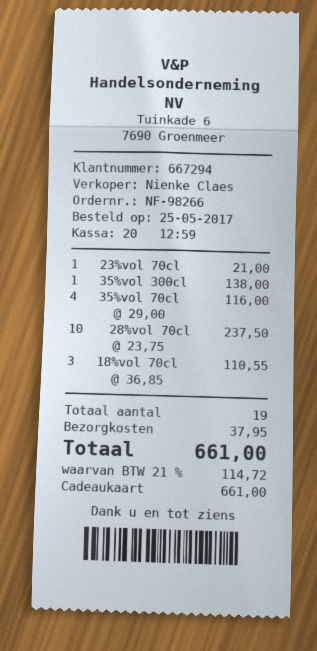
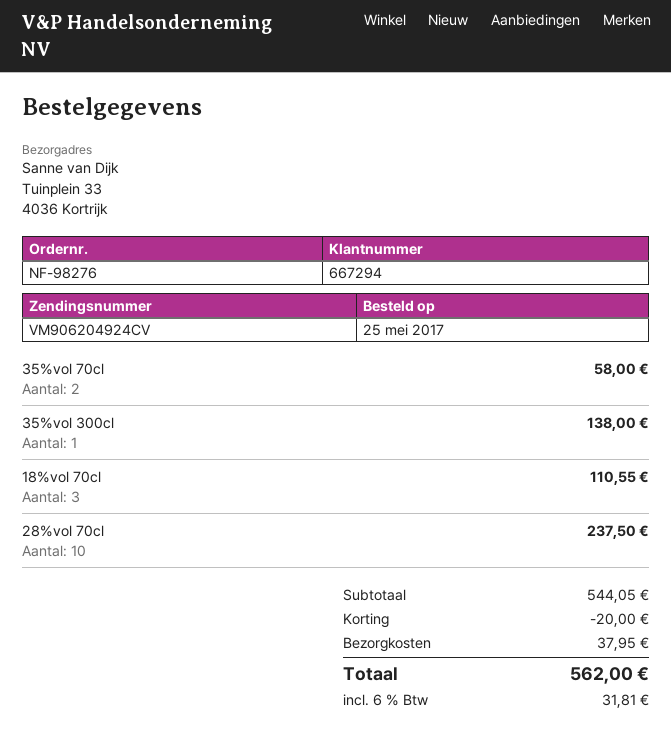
order number: NF-98266 -> NF-98276
23%vol 70cl: 1 for 21.00 -> none
35%vol 70cl: 4 for 116.00 -> 2 for 58.00
discount: none -> 20.00
tax: 21% = 114.72 -> 6% = 31.81
total: 661.00 -> 562.00

